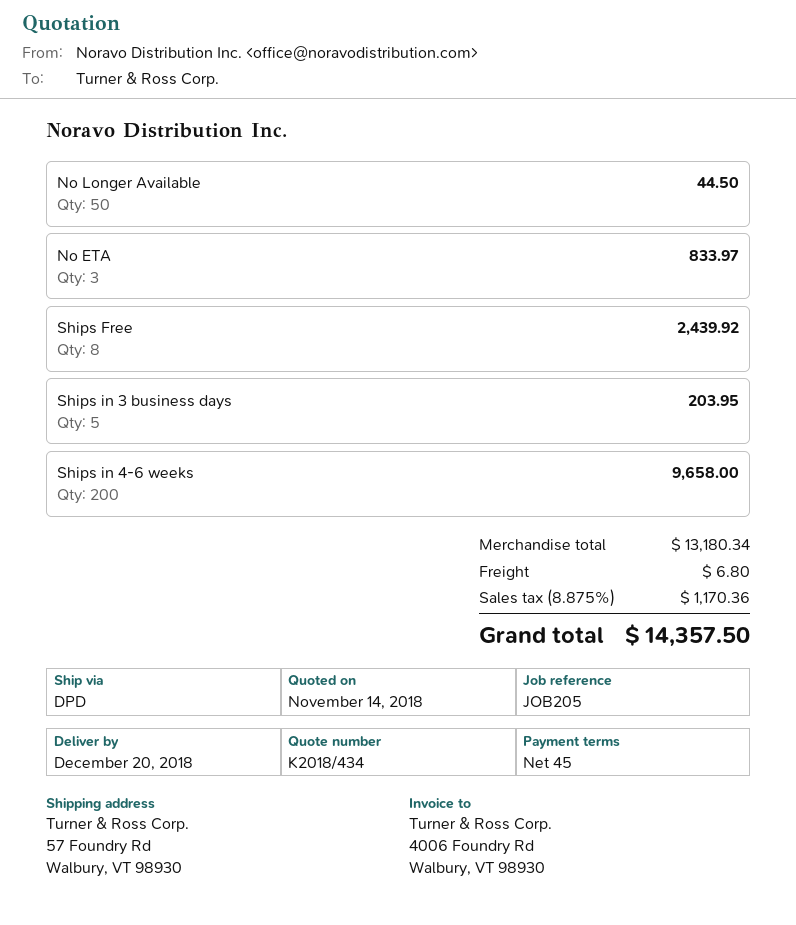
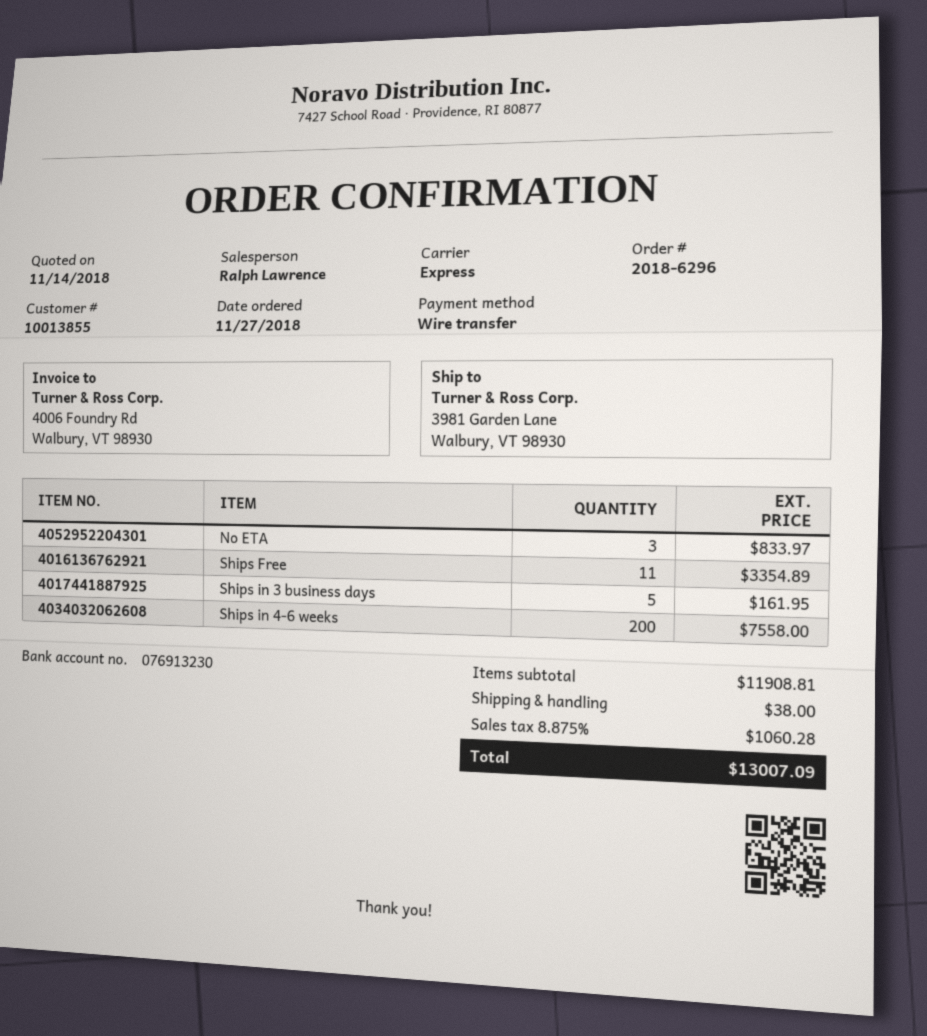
shipping method: DPD -> express
ship to: 57 Foundry Rd, Walbury, VT 98930 -> 3981 Garden Lane, Walbury, VT 98930
No Longer Available: 50 for 44.50 -> none
Ships Free: 8 for 2439.92 -> 11 for 3354.89
Ships in 3 business days: 5 for 203.95 -> 5 for 161.95
Ships in 4-6 weeks: 200 for 9658.00 -> 200 for 7558.00
subtotal: 13180.34 -> 11908.81
shipping: 6.80 -> 38.00
tax: 8.875% = 1170.36 -> 8.875% = 1060.28
total: 14357.50 -> 13007.09

